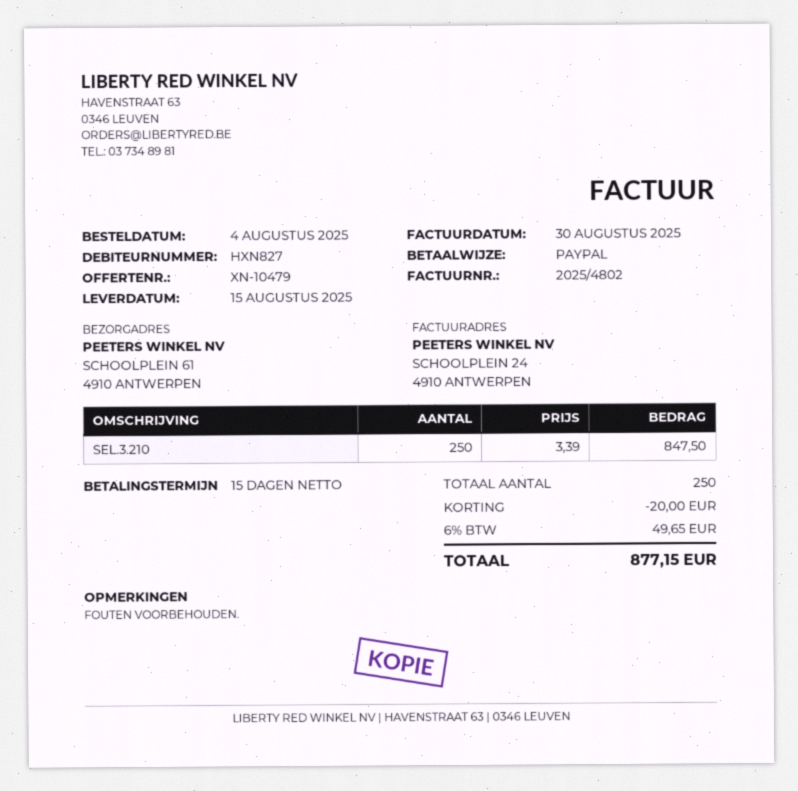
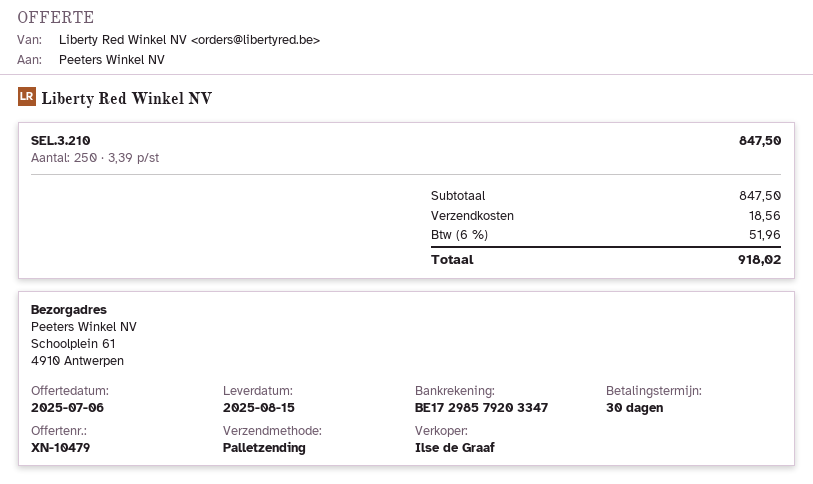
payment terms: 15 days -> 30 days
discount: 20.00 -> none
shipping: none -> 18.56
tax: 6% = 49.65 -> 6% = 51.96
total: 877.15 -> 918.02

